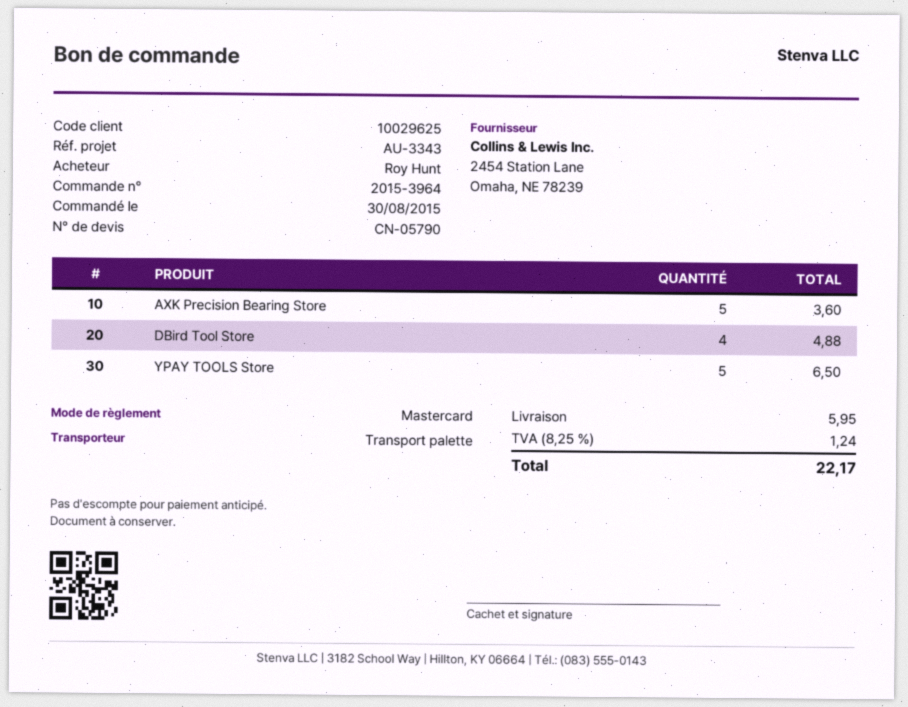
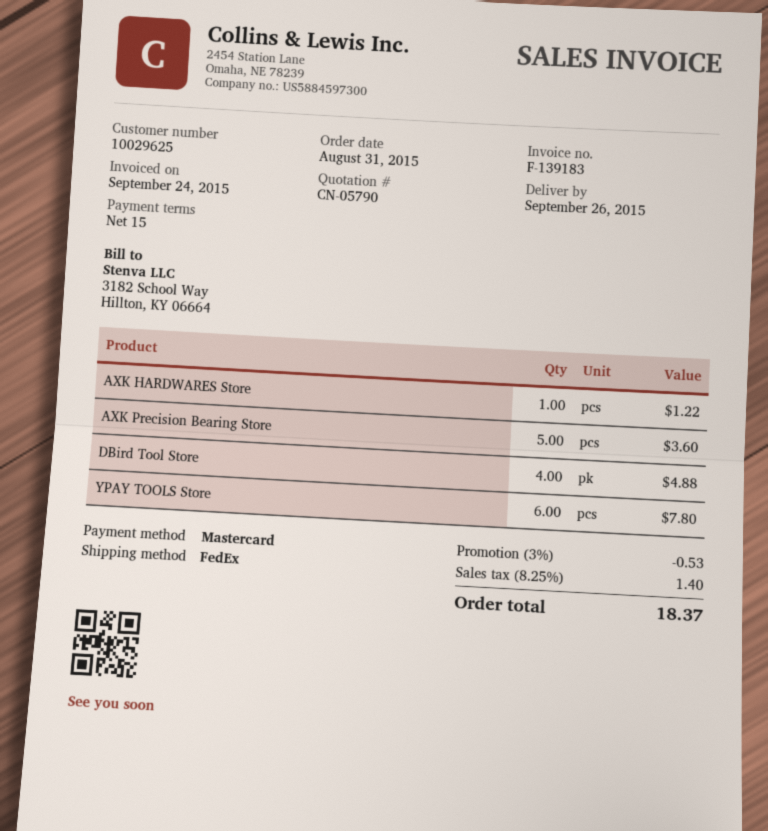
order date: 2015-08-30 -> 2015-08-31
shipping method: pallet freight -> FedEx
YPAY TOOLS Store: 5 for 6.50 -> 6 for 7.80
AXK HARDWARES Store: none -> 1 for 1.22
discount: none -> 3% = 0.53
shipping: 5.95 -> none
tax: 8.25% = 1.24 -> 8.25% = 1.40
total: 22.17 -> 18.37

